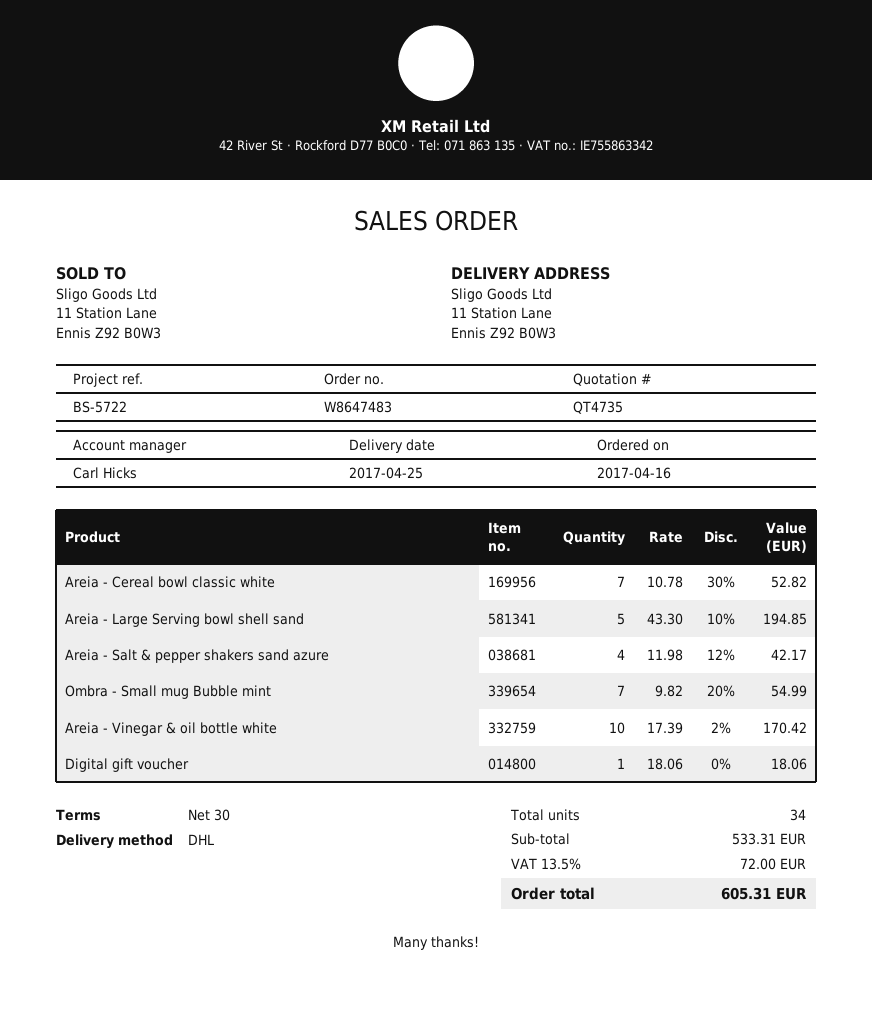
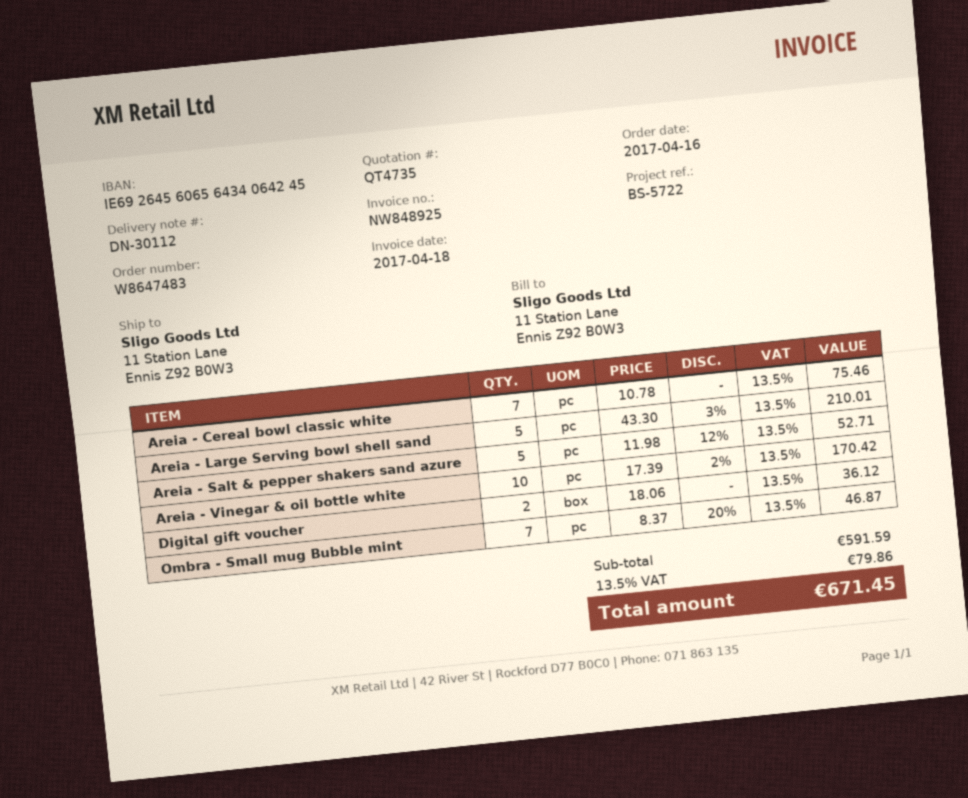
Areia - Cereal bowl classic white: 7 x 10.78 - 30% = 52.82 -> 7 x 10.78 = 75.46
Areia - Large Serving bowl shell sand: 5 x 43.30 - 10% = 194.85 -> 5 x 43.30 - 3% = 210.01
Areia - Salt & pepper shakers sand azure: 4 x 11.98 - 12% = 42.17 -> 5 x 11.98 - 12% = 52.71
Ombra - Small mug Bubble mint: 7 x 9.82 - 20% = 54.99 -> 7 x 8.37 - 20% = 46.87
Digital gift voucher: 1 x 18.06 = 18.06 -> 2 x 18.06 = 36.12
subtotal: 533.31 -> 591.59
tax: 13.5% = 72.00 -> 13.5% = 79.86
total: 605.31 -> 671.45

